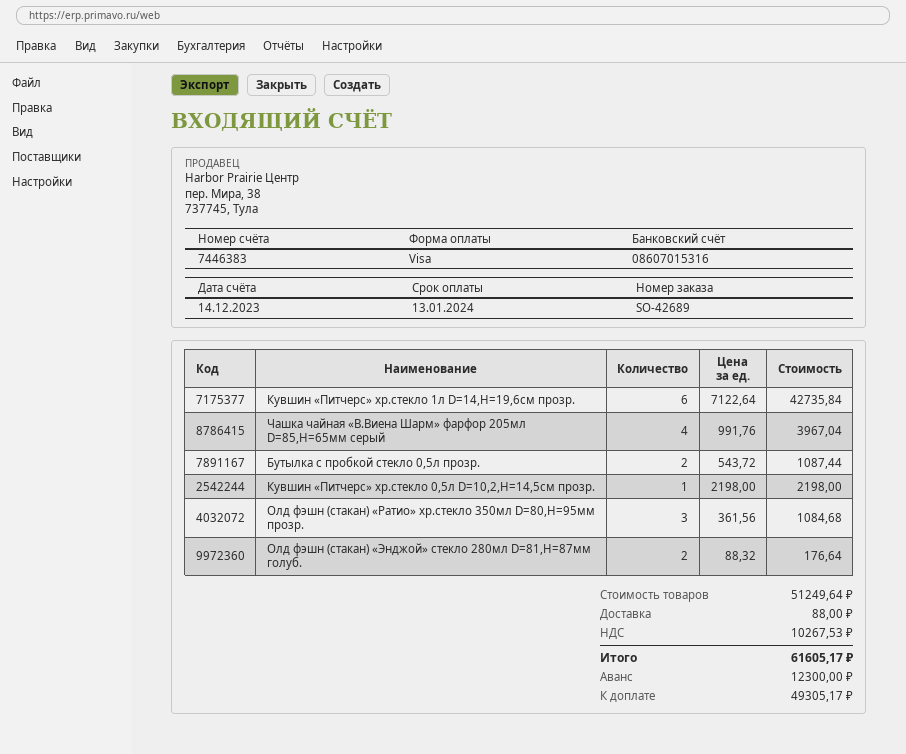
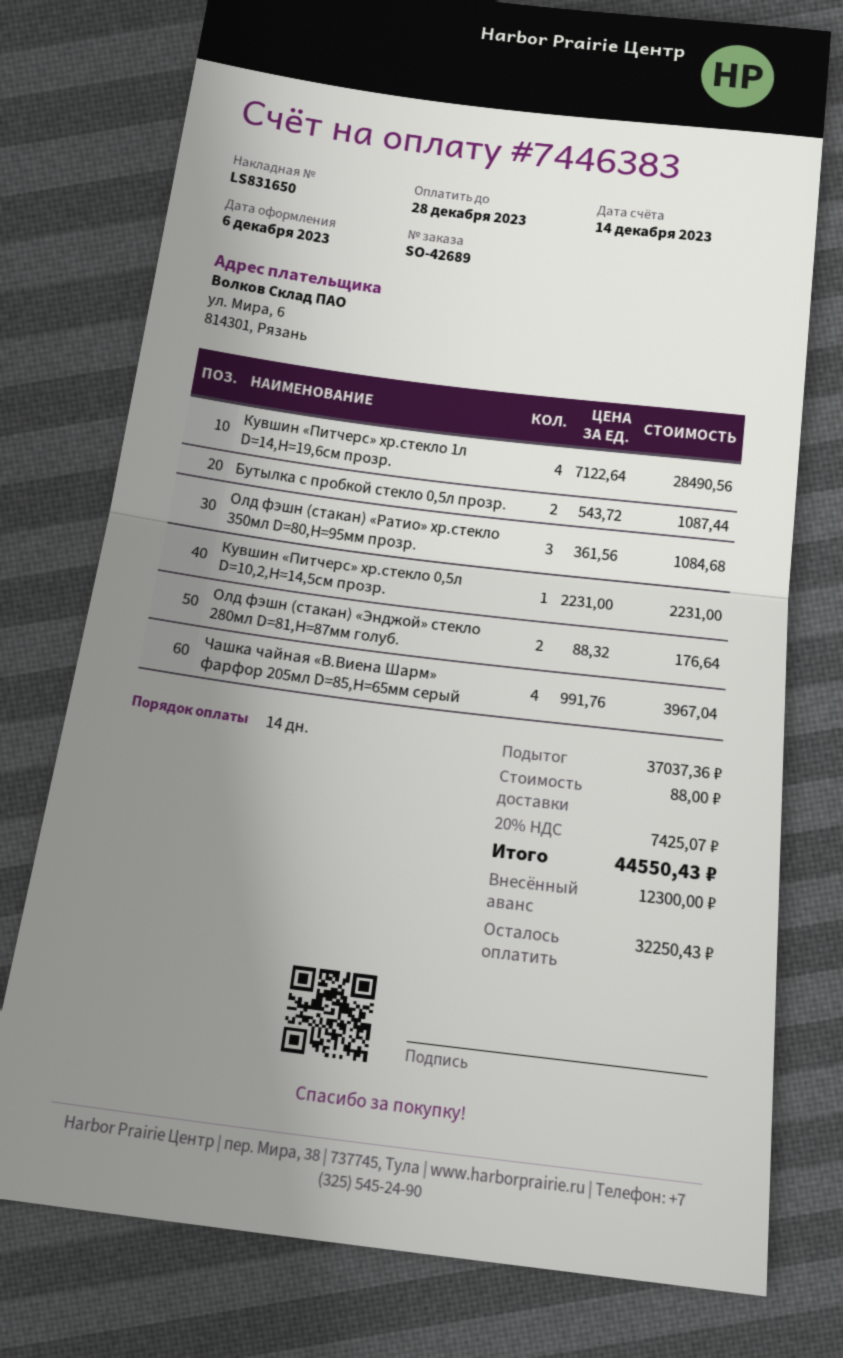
due date: 2024-01-13 -> 2023-12-28
Кувшин «Питчерс» хр.стекло 1л D=14,H=19,6см прозр.: 6 x 7122.64 = 42735.84 -> 4 x 7122.64 = 28490.56
Кувшин «Питчерс» хр.стекло 0,5л D=10,2,H=14,5см прозр.: 1 x 2198.00 = 2198.00 -> 1 x 2231.00 = 2231.00
subtotal: 51249.64 -> 37037.36
tax: 10267.53 -> 7425.07
total: 61605.17 -> 44550.43
balance: 49305.17 -> 32250.43

